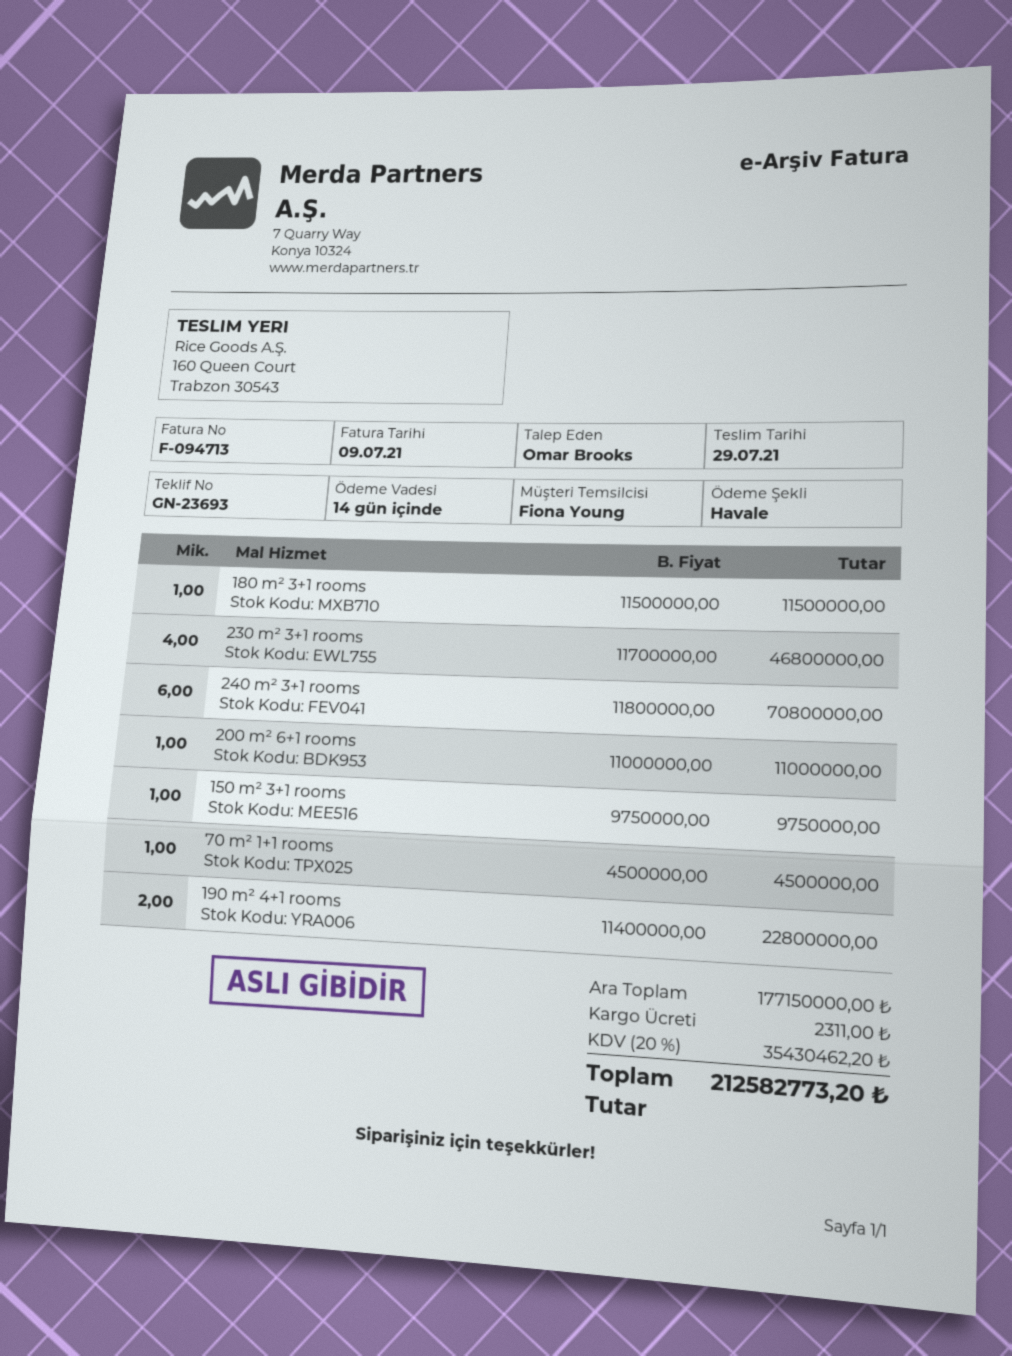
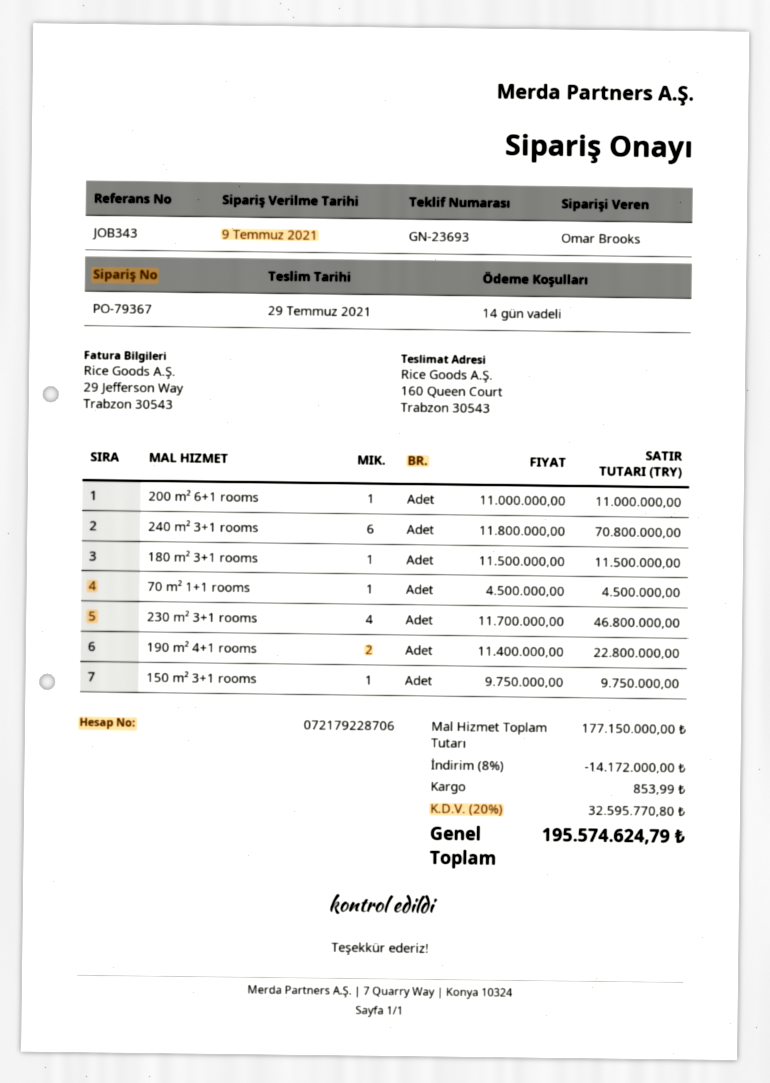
discount: none -> 8% = 14172000.00
shipping: 2311.00 -> 853.99
tax: 20% = 35430462.20 -> 20% = 32595770.80
total: 212582773.20 -> 195574624.79

